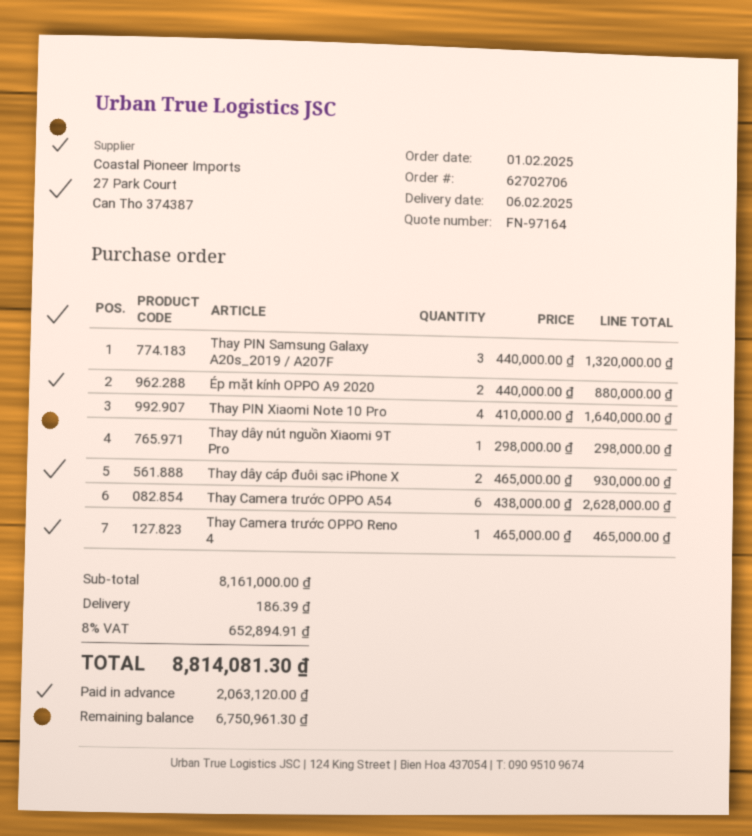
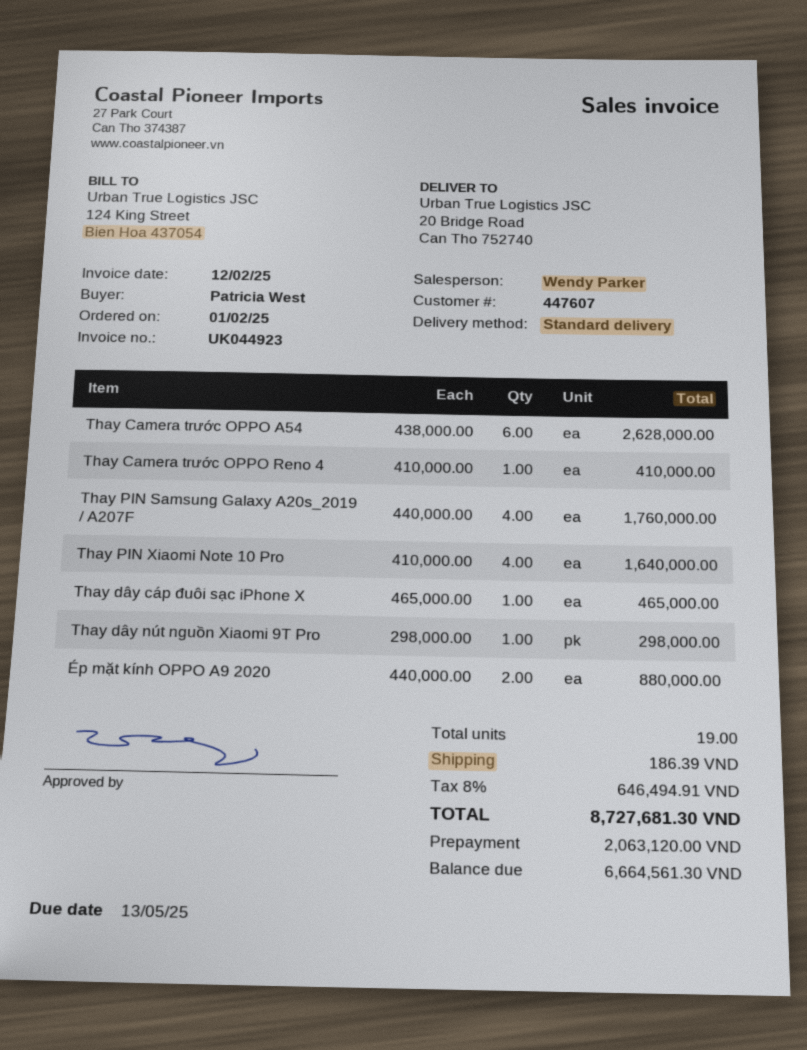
Thay PIN Samsung Galaxy A20s_2019 / A207F: 3 x 440000.00 = 1320000.00 -> 4 x 440000.00 = 1760000.00
Thay dây cáp đuôi sạc iPhone X: 2 x 465000.00 = 930000.00 -> 1 x 465000.00 = 465000.00
Thay Camera trước OPPO Reno 4: 1 x 465000.00 = 465000.00 -> 1 x 410000.00 = 410000.00
tax: 8% = 652894.91 -> 8% = 646494.91
total: 8814081.30 -> 8727681.30
balance: 6750961.30 -> 6664561.30

